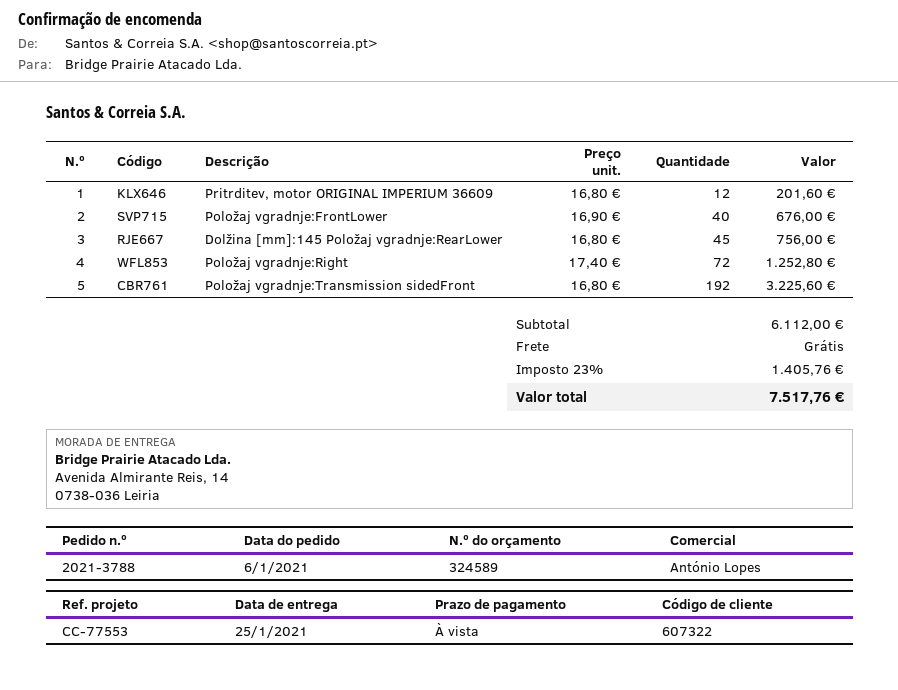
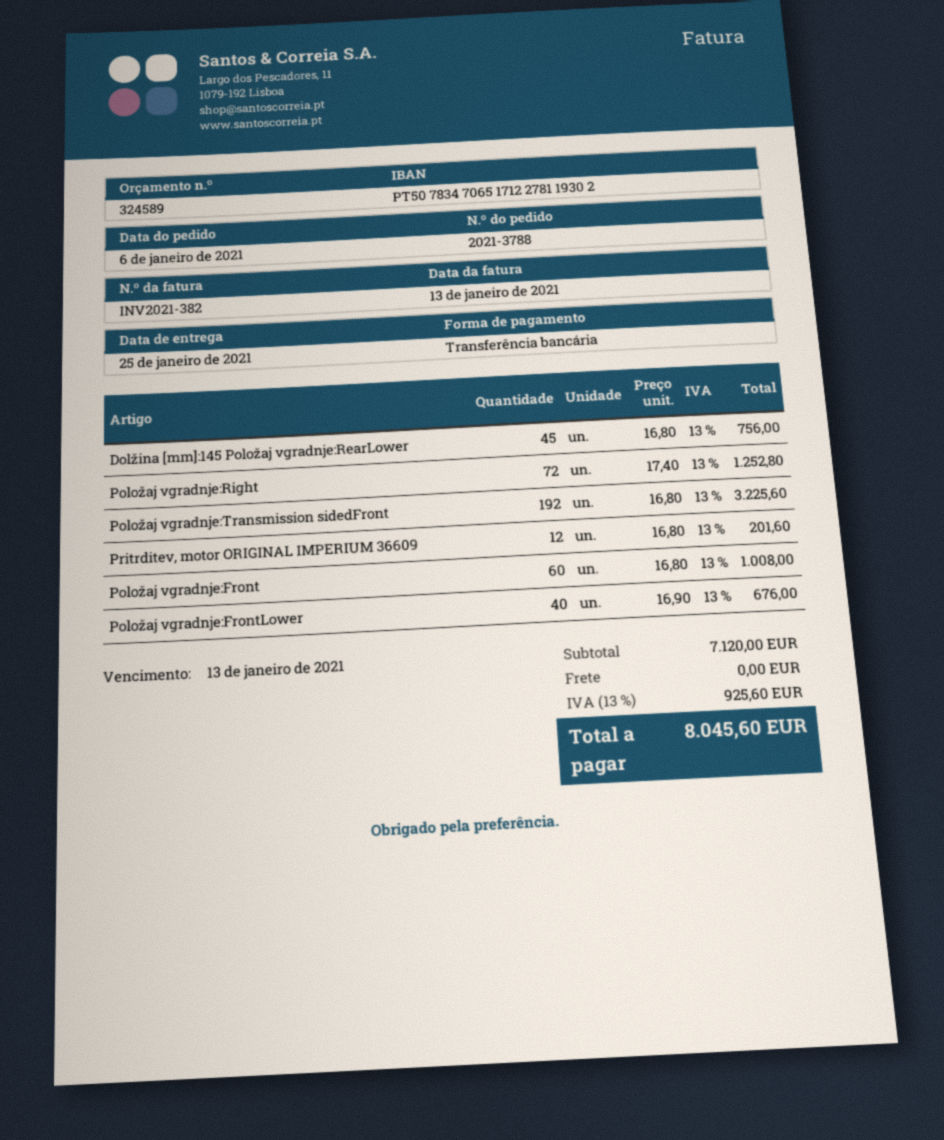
Položaj vgradnje:Front: none -> 60 x 16.80 = 1008.00
subtotal: 6112.00 -> 7120.00
tax: 23% = 1405.76 -> 13% = 925.60
total: 7517.76 -> 8045.60

